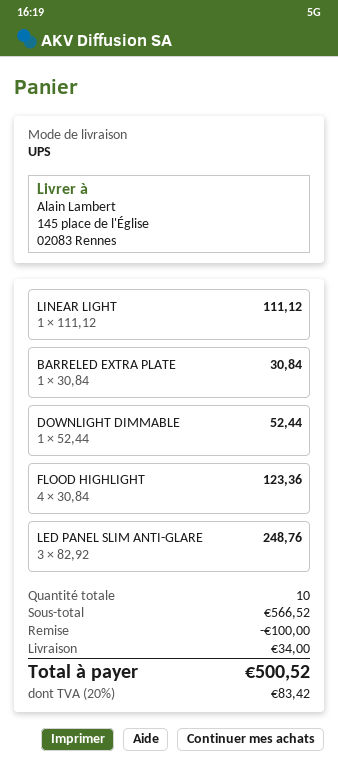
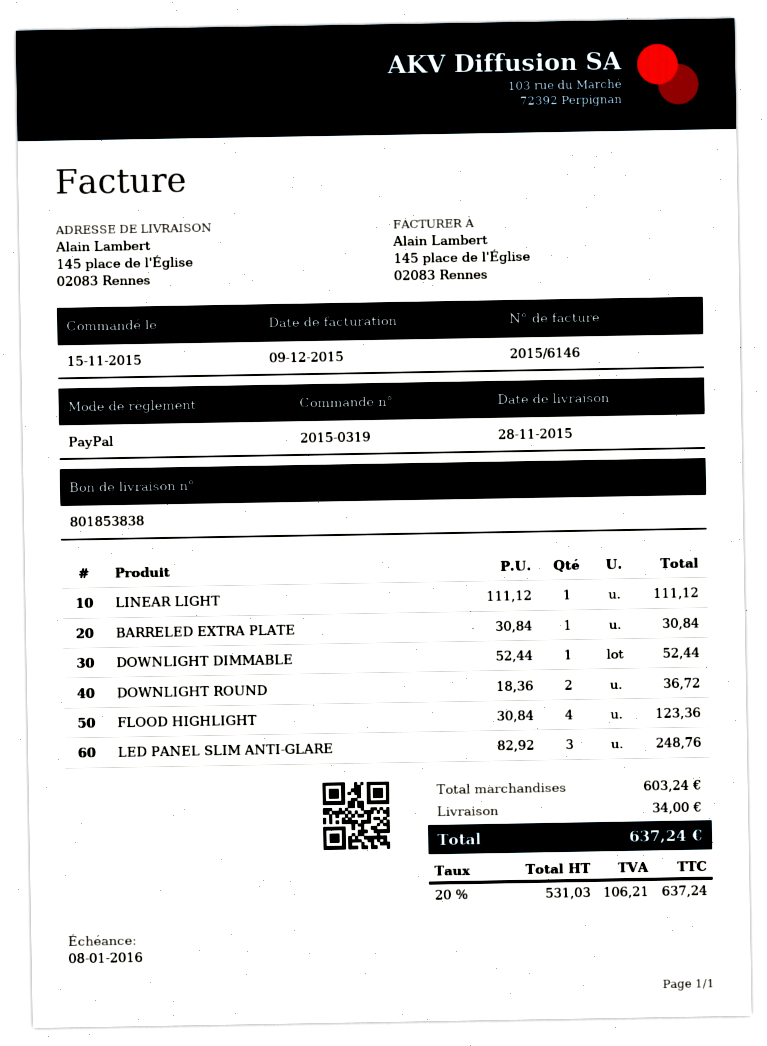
DOWNLIGHT ROUND: none -> 2 x 18.36 = 36.72
subtotal: 566.52 -> 603.24
discount: 100.00 -> none
tax: 20% = 83.42 -> 20% = 106.21
total: 500.52 -> 637.24

